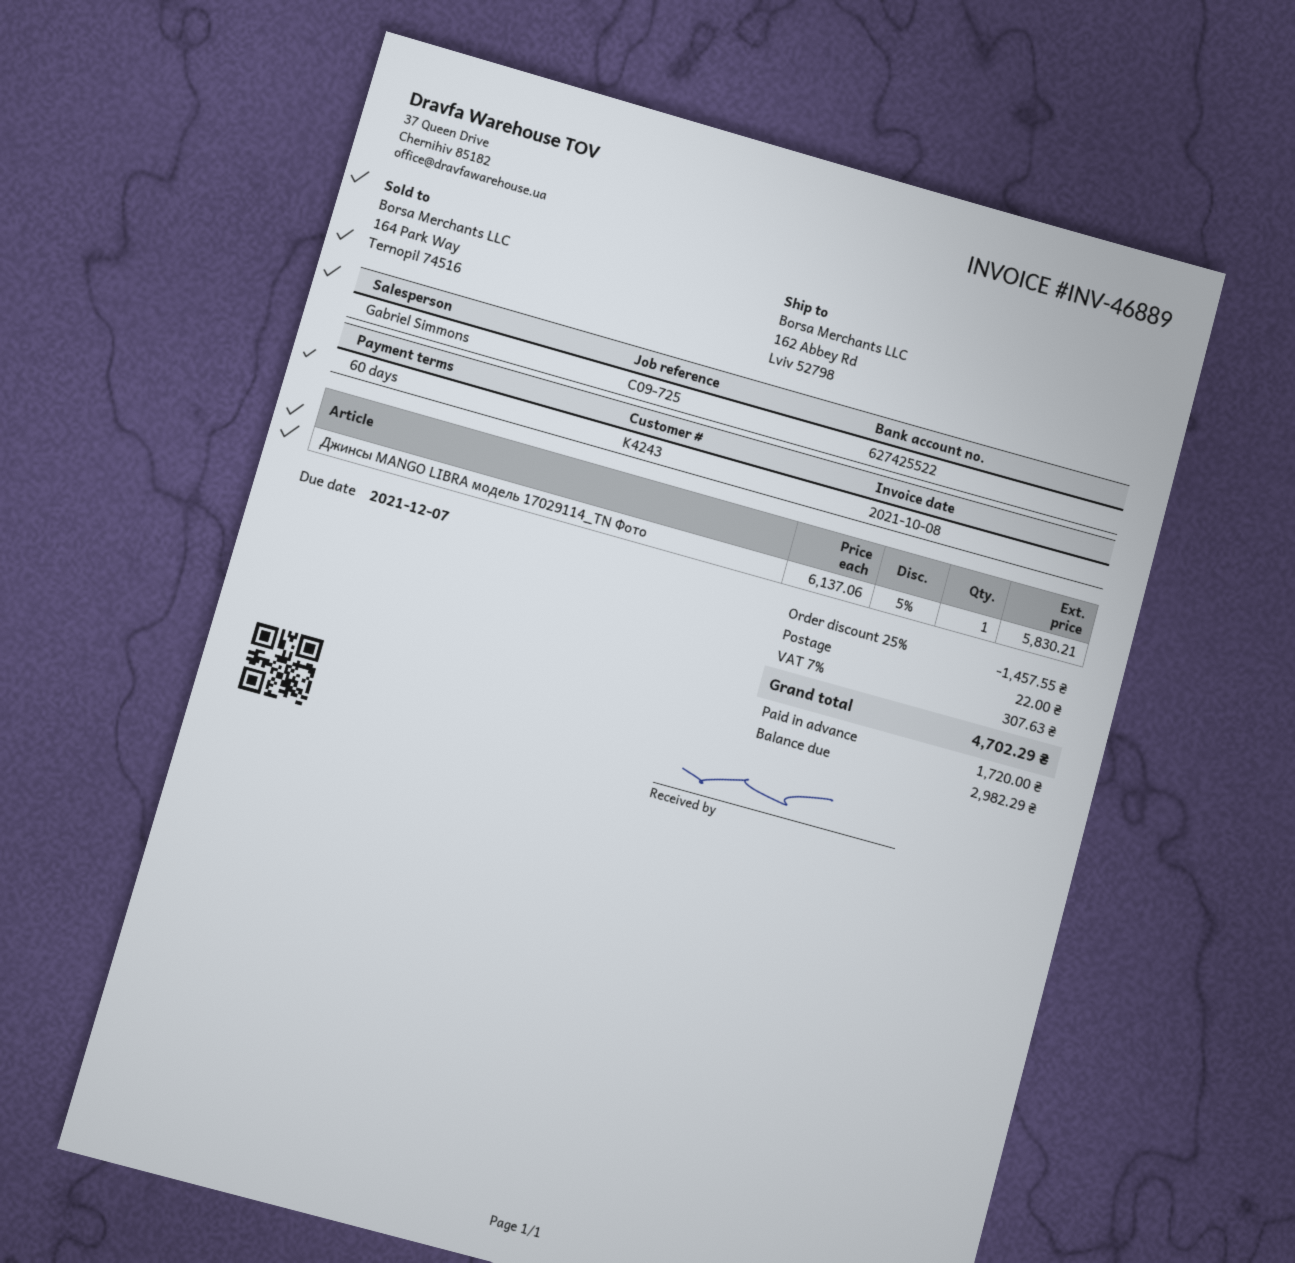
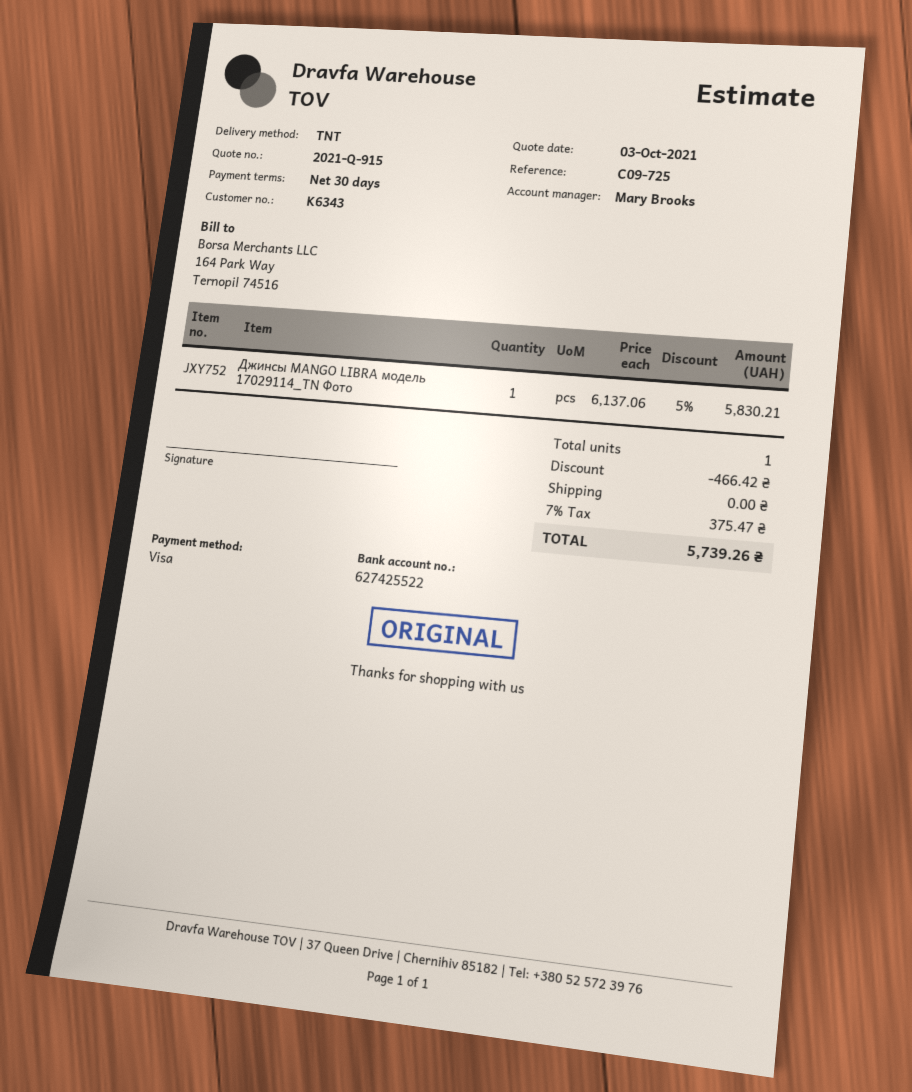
payment terms: 60 days -> 30 days
customer number: K4243 -> K6343
sales rep: Gabriel Simmons -> Mary Brooks
discount: 1457.55 -> 466.42
shipping: 22.00 -> 0.00
tax: 7% = 307.63 -> 7% = 375.47
total: 4702.29 -> 5739.26

